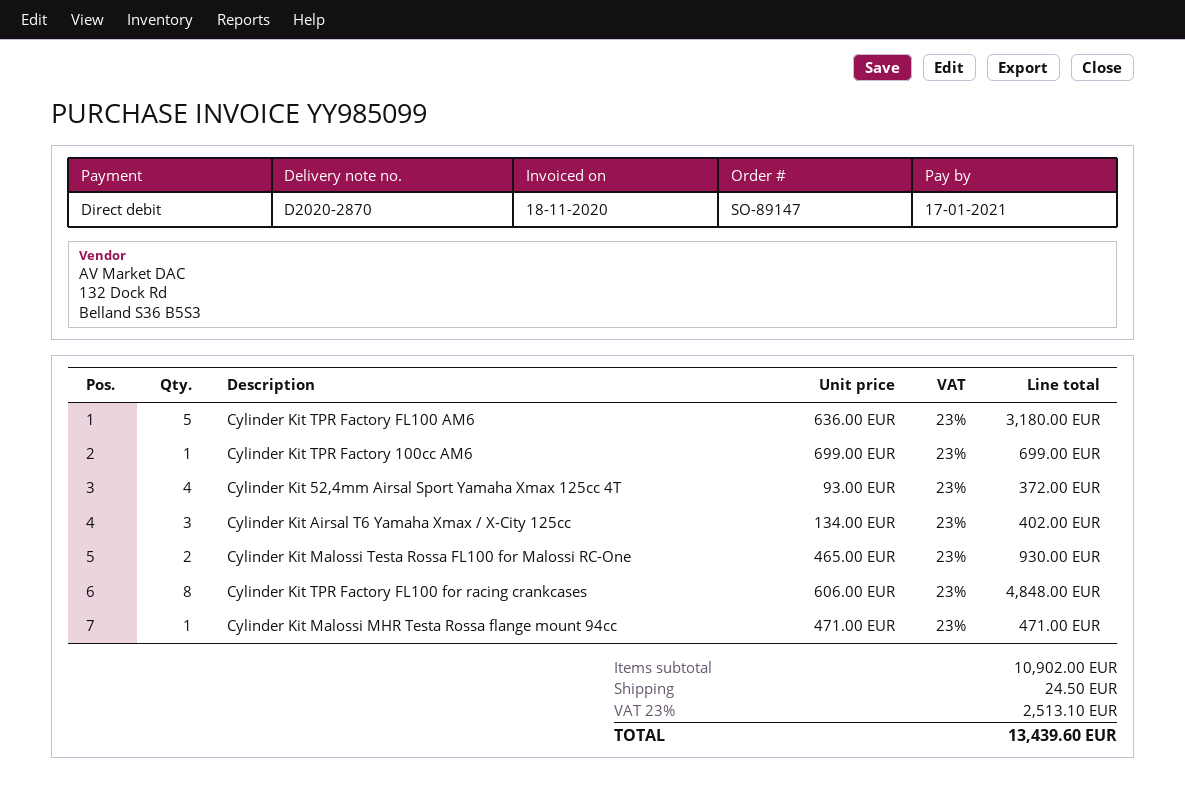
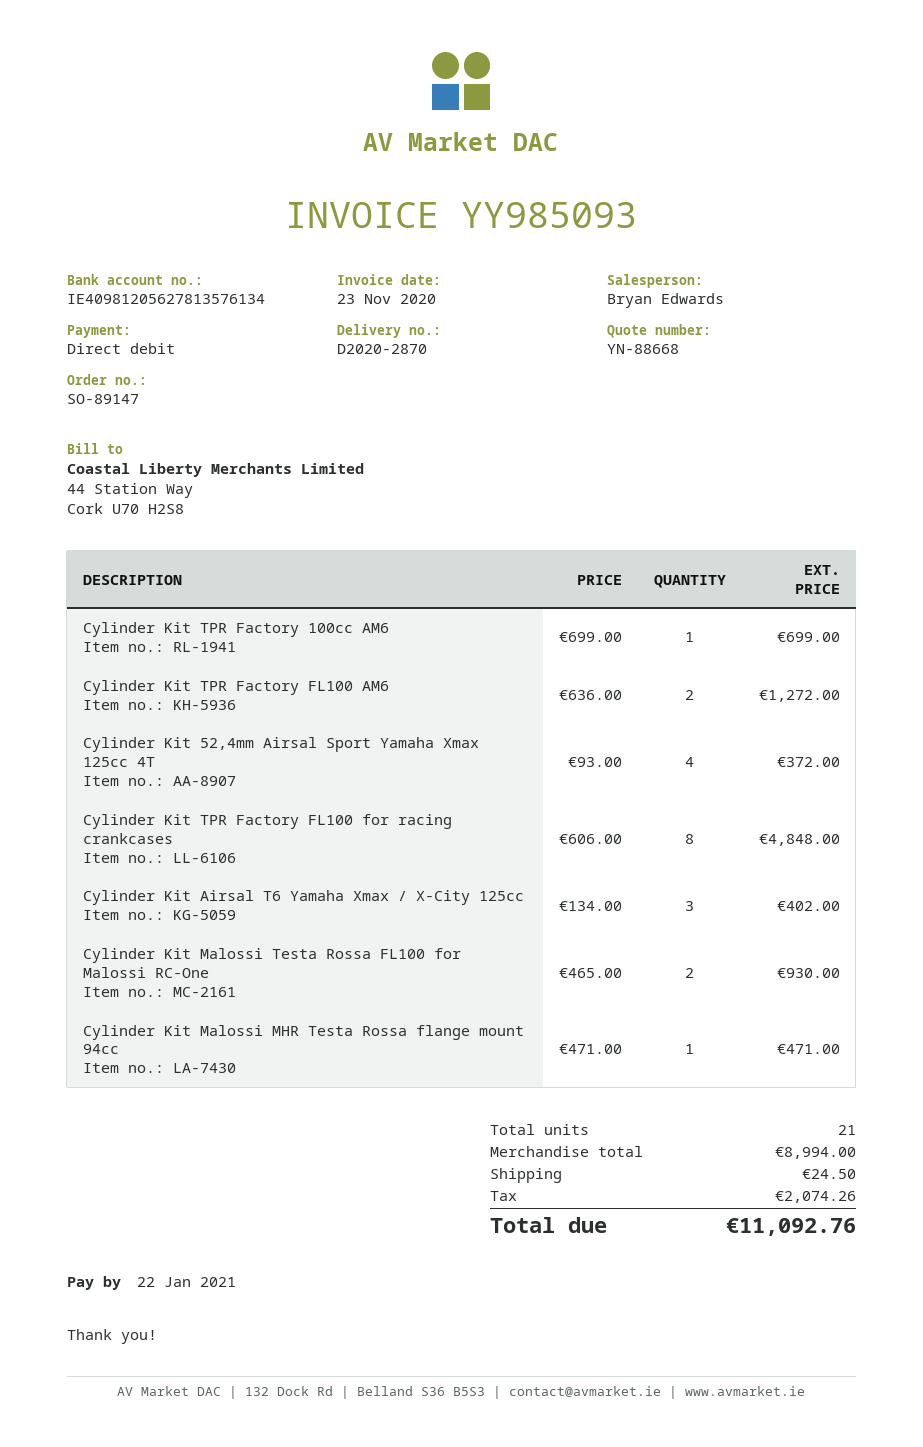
invoice number: YY985099 -> YY985093
invoice date: 2020-11-18 -> 2020-11-23
due date: 2021-01-17 -> 2021-01-22
Cylinder Kit TPR Factory FL100 AM6: 5 x 636.00 = 3180.00 -> 2 x 636.00 = 1272.00
subtotal: 10902.00 -> 8994.00
tax: 2513.10 -> 2074.26
total: 13439.60 -> 11092.76

